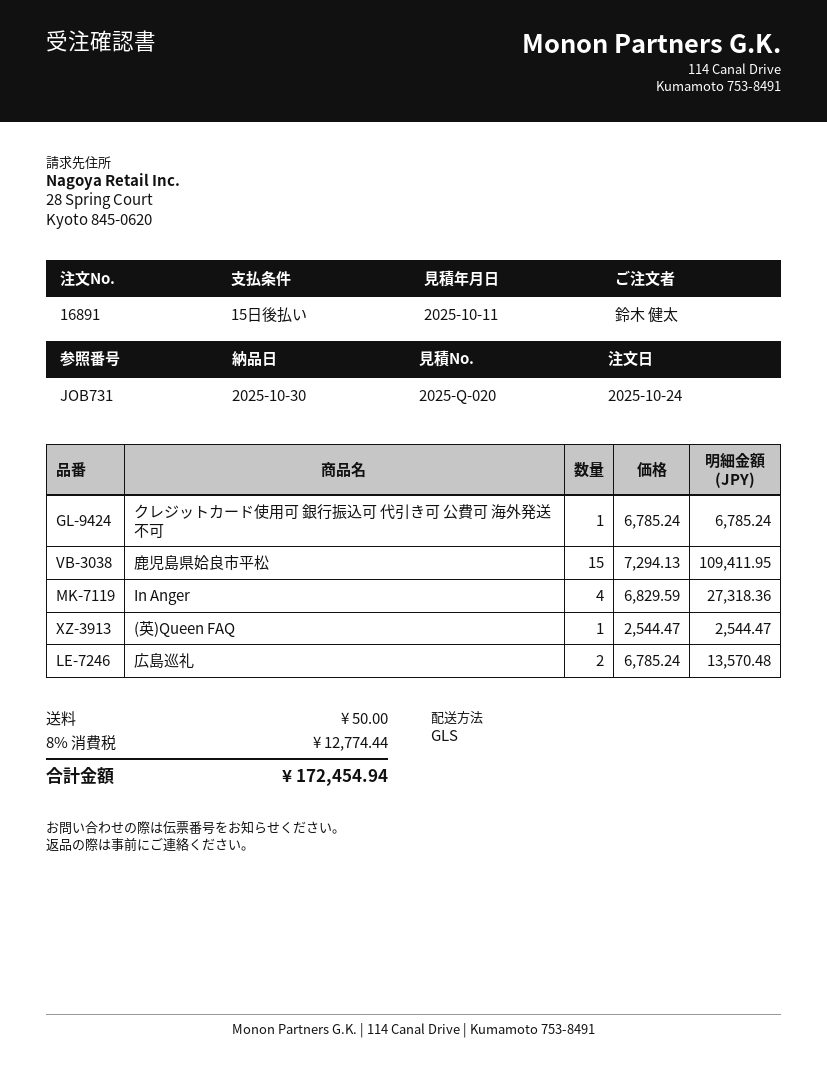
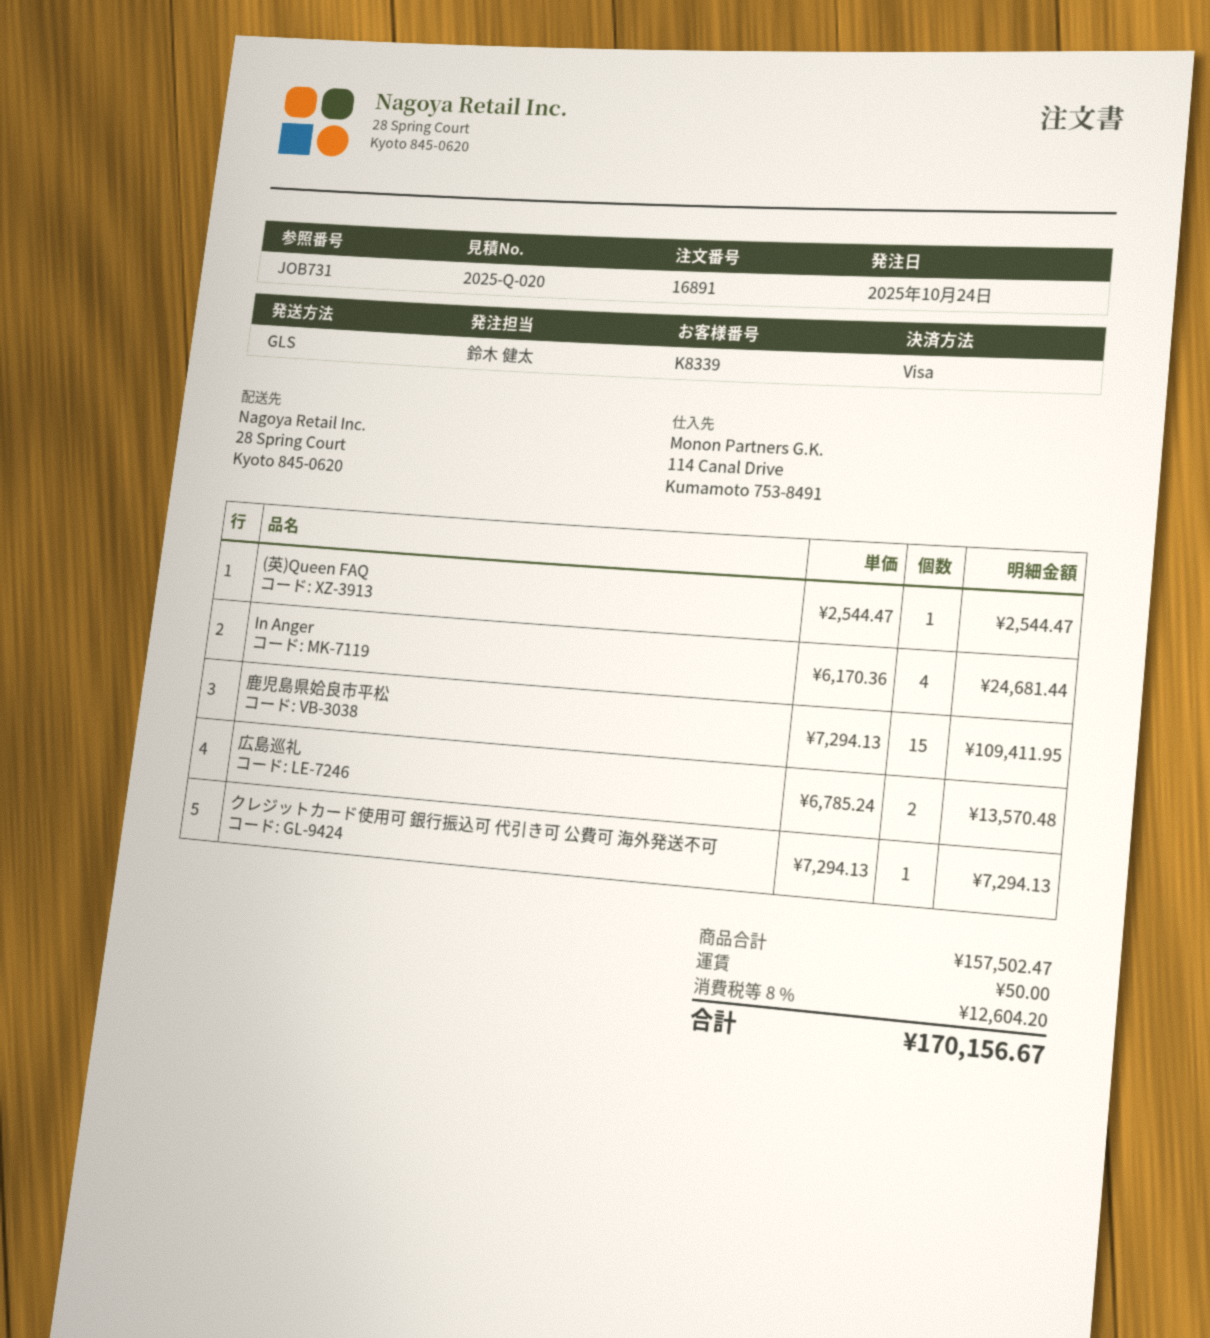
クレジットカード使用可 銀行振込可 代引き可 公費可 海外発送不可: 1 x 6785.24 = 6785.24 -> 1 x 7294.13 = 7294.13
In Anger: 4 x 6829.59 = 27318.36 -> 4 x 6170.36 = 24681.44
tax: 8% = 12774.44 -> 8% = 12604.20
total: 172454.94 -> 170156.67

